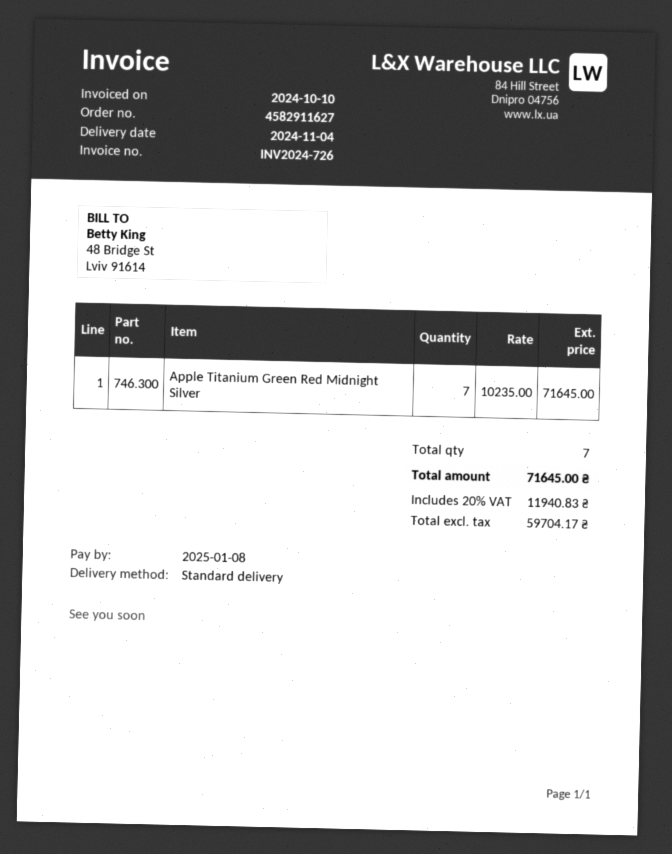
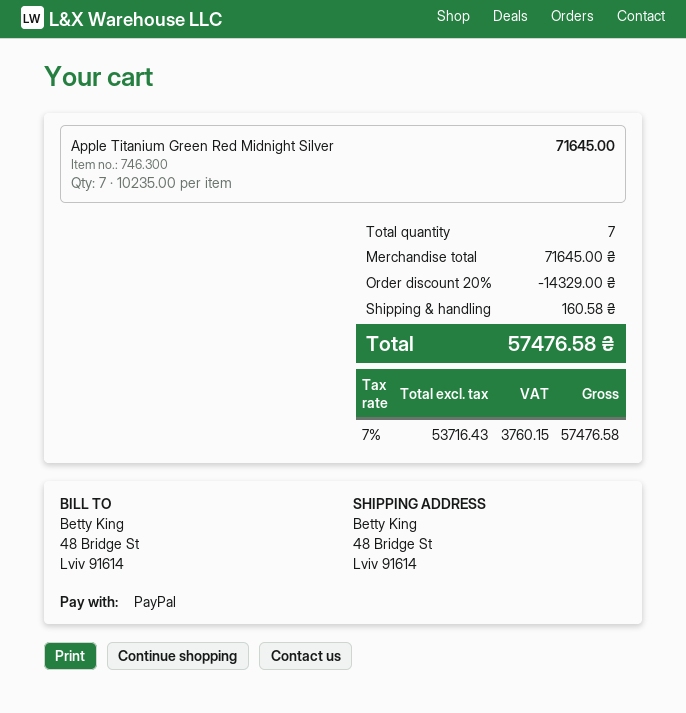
discount: none -> 20% = 14329.00
shipping: none -> 160.58
net: 59704.17 -> 53716.43
tax: 20% = 11940.83 -> 7% = 3760.15
total: 71645.00 -> 57476.58

